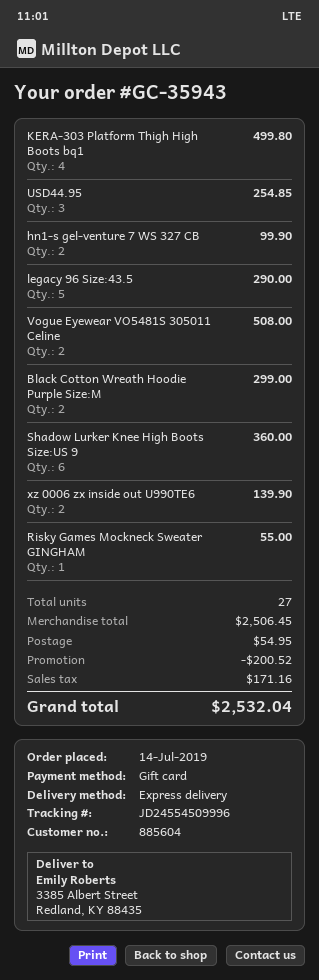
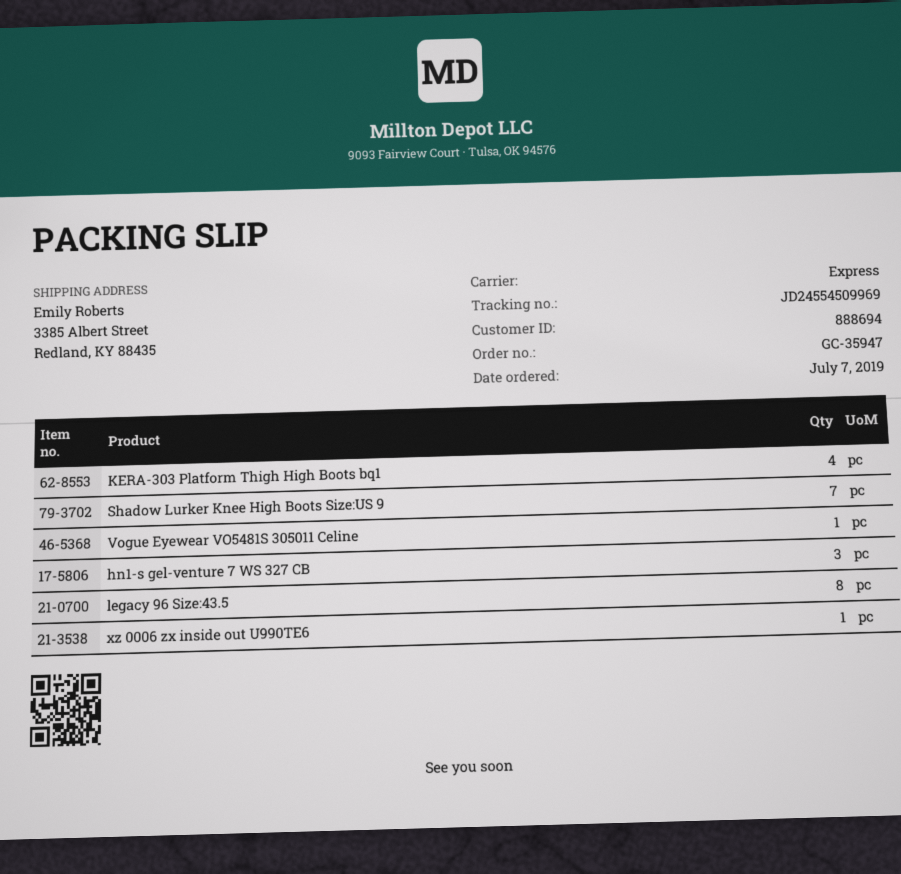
order number: GC-35943 -> GC-35947
order date: 2019-07-14 -> 2019-07-07
customer number: 885604 -> 888694
tracking number: JD24554509996 -> JD24554509969
USD44.95: 3 -> none
hn1-s gel-venture 7 WS 327 CB: 2 -> 3
legacy 96 Size:43.5: 5 -> 8
Vogue Eyewear VO5481S 305011 Celine: 2 -> 1
Black Cotton Wreath Hoodie Purple Size:M: 2 -> none
Shadow Lurker Knee High Boots Size:US 9: 6 -> 7
xz 0006 zx inside out U990TE6: 2 -> 1
Risky Games Mockneck Sweater GINGHAM: 1 -> none

